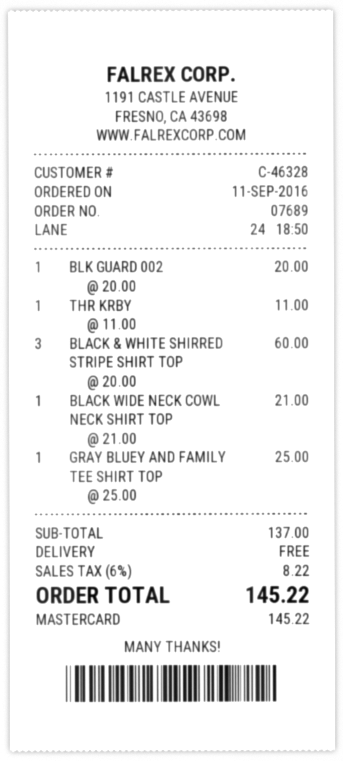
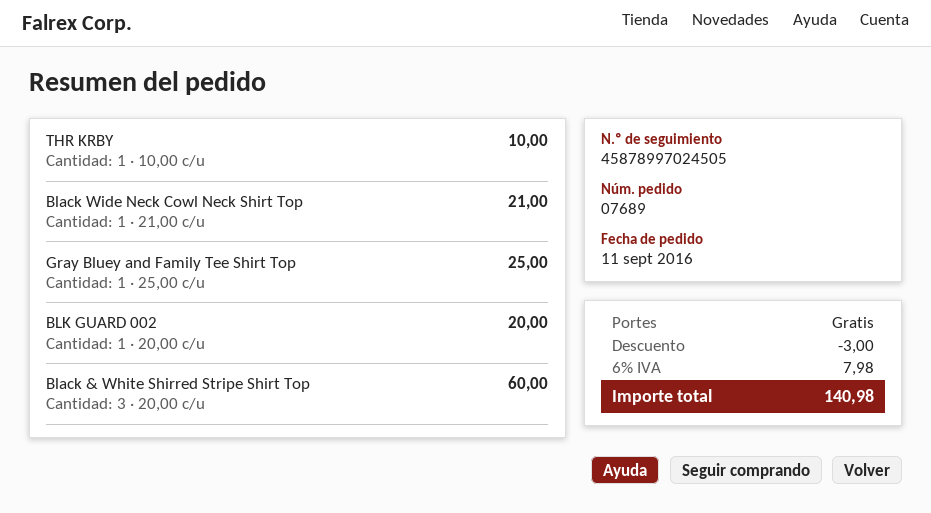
THR KRBY: 1 x 11.00 = 11.00 -> 1 x 10.00 = 10.00
discount: none -> 3.00
tax: 6% = 8.22 -> 6% = 7.98
total: 145.22 -> 140.98

